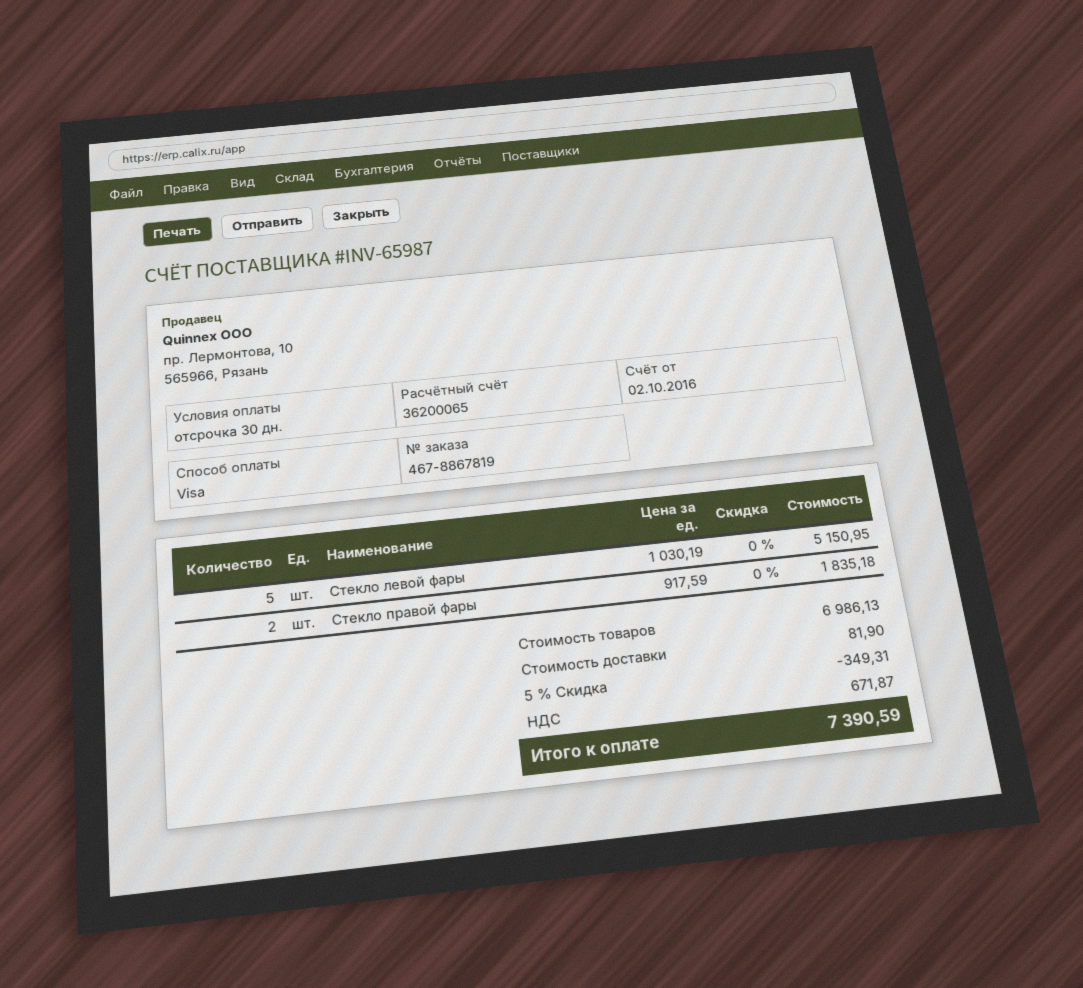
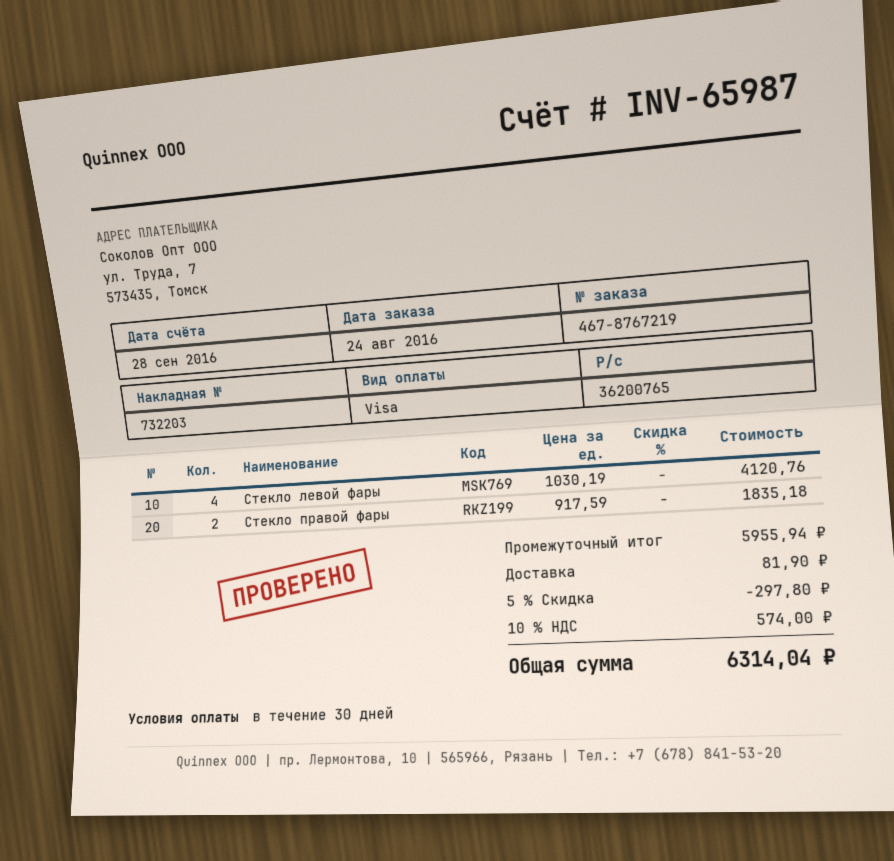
order number: 467-8867819 -> 467-8767219
invoice date: 2016-10-02 -> 2016-09-28
bank account: 36200065 -> 36200765
Стекло левой фары: 5 x 1030.19 = 5150.95 -> 4 x 1030.19 = 4120.76
subtotal: 6986.13 -> 5955.94
discount: 5% = 349.31 -> 5% = 297.80
tax: 671.87 -> 574.00
total: 7390.59 -> 6314.04

